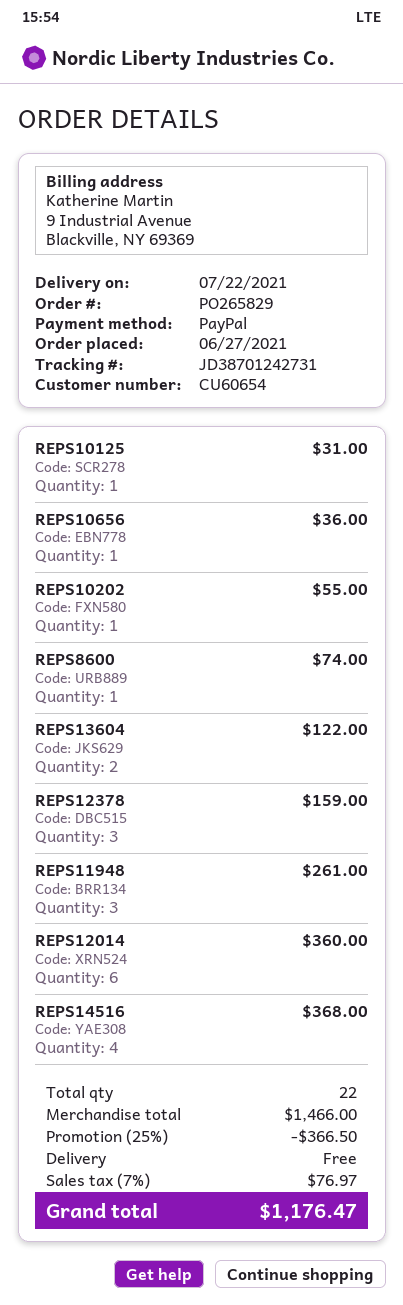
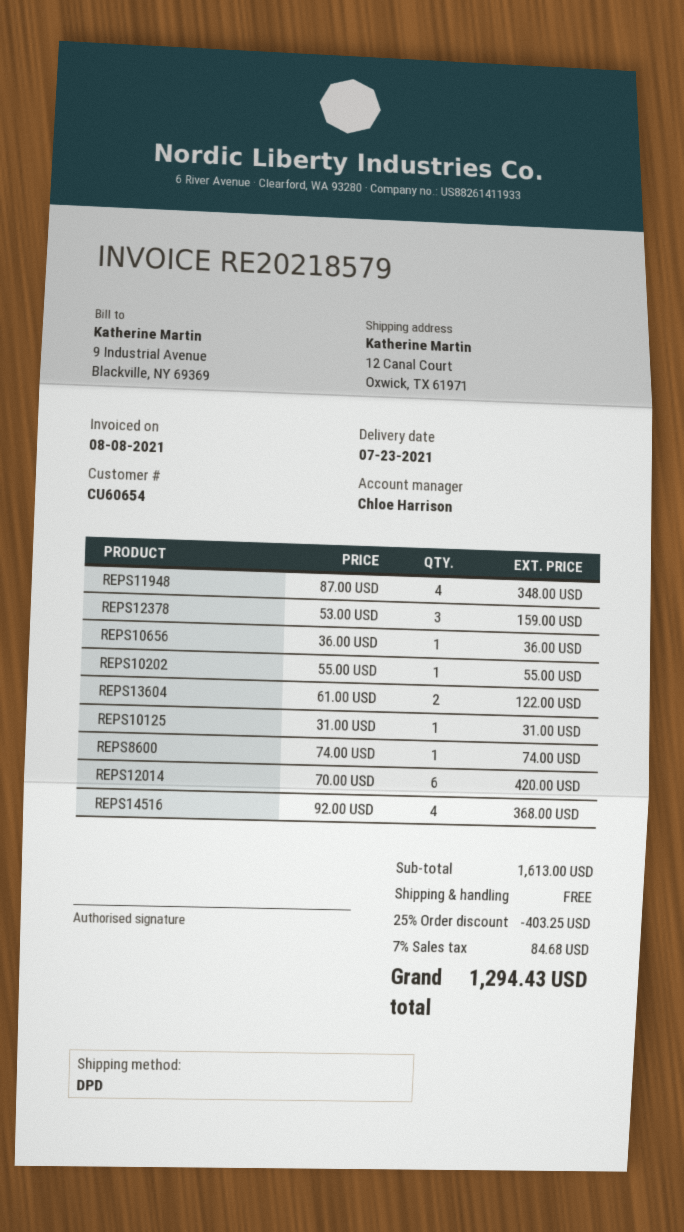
delivery date: 2021-07-22 -> 2021-07-23
REPS11948: 3 for 261.00 -> 4 for 348.00
REPS12014: 6 for 360.00 -> 6 for 420.00
subtotal: 1466.00 -> 1613.00
discount: 25% = 366.50 -> 25% = 403.25
tax: 7% = 76.97 -> 7% = 84.68
total: 1176.47 -> 1294.43

